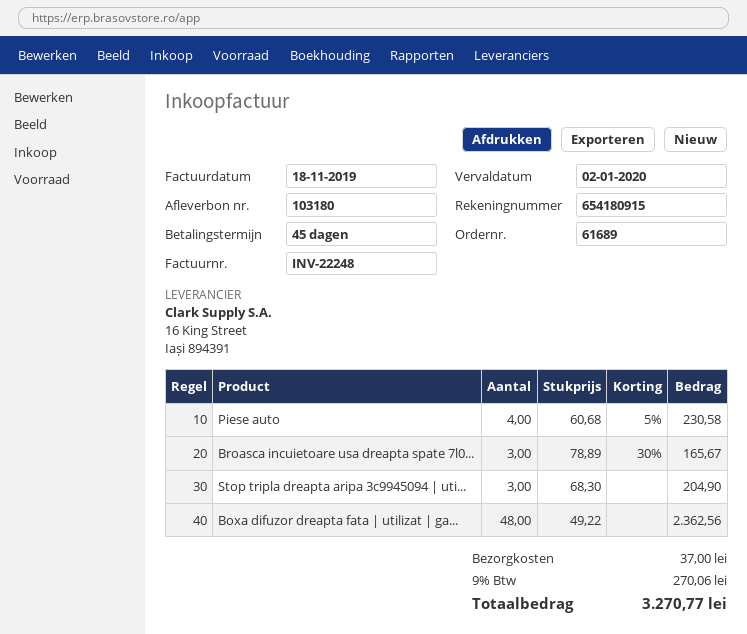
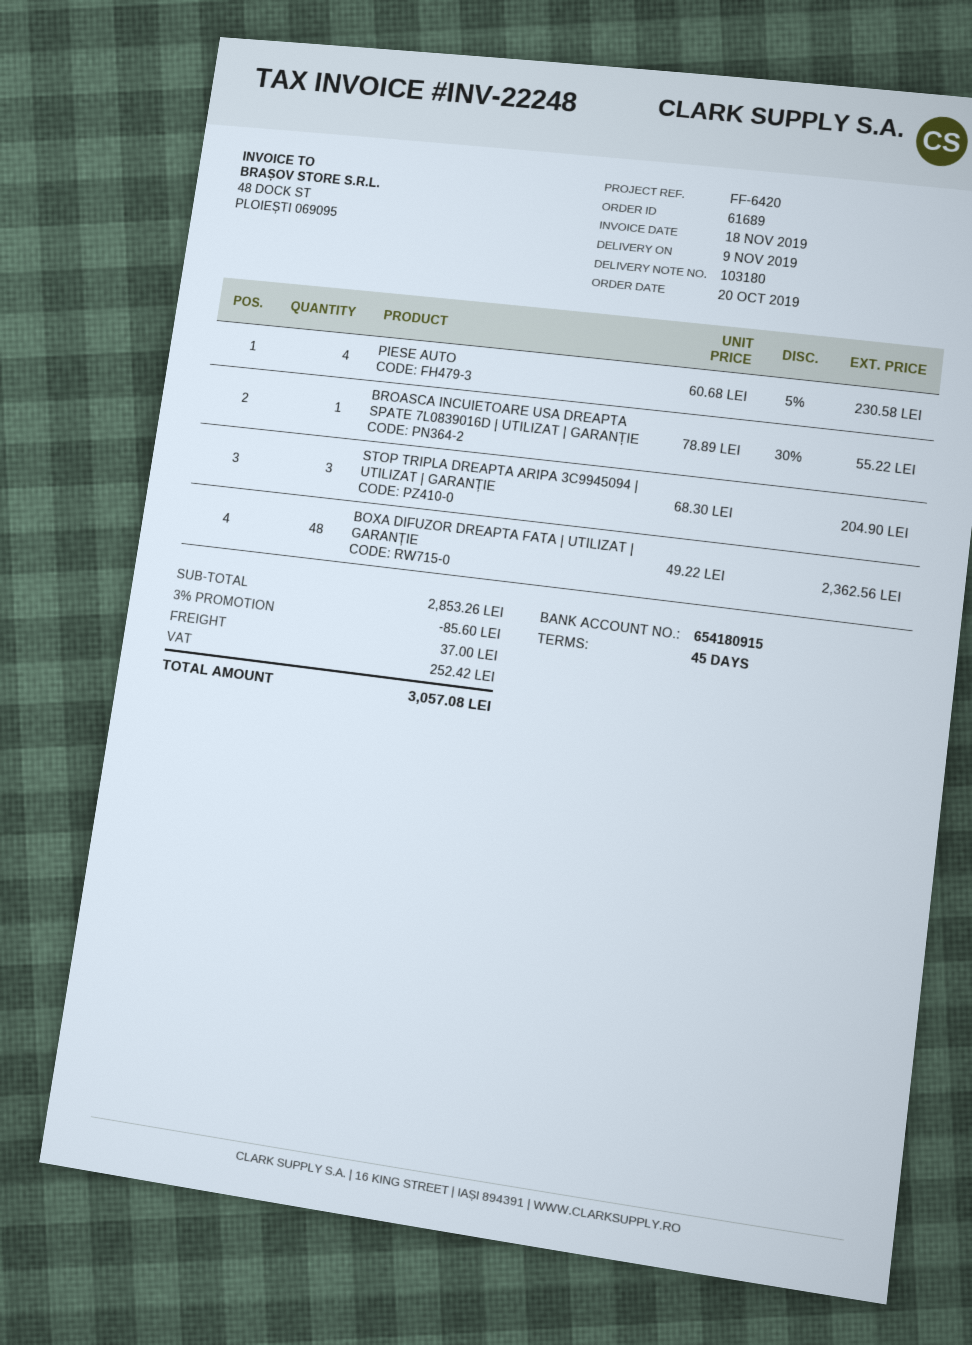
Broasca incuietoare usa dreapta spate 7l0...: 3 x 78.89 - 30% = 165.67 -> 1 x 78.89 - 30% = 55.22
discount: none -> 3% = 85.60
tax: 270.06 -> 252.42
total: 3270.77 -> 3057.08

